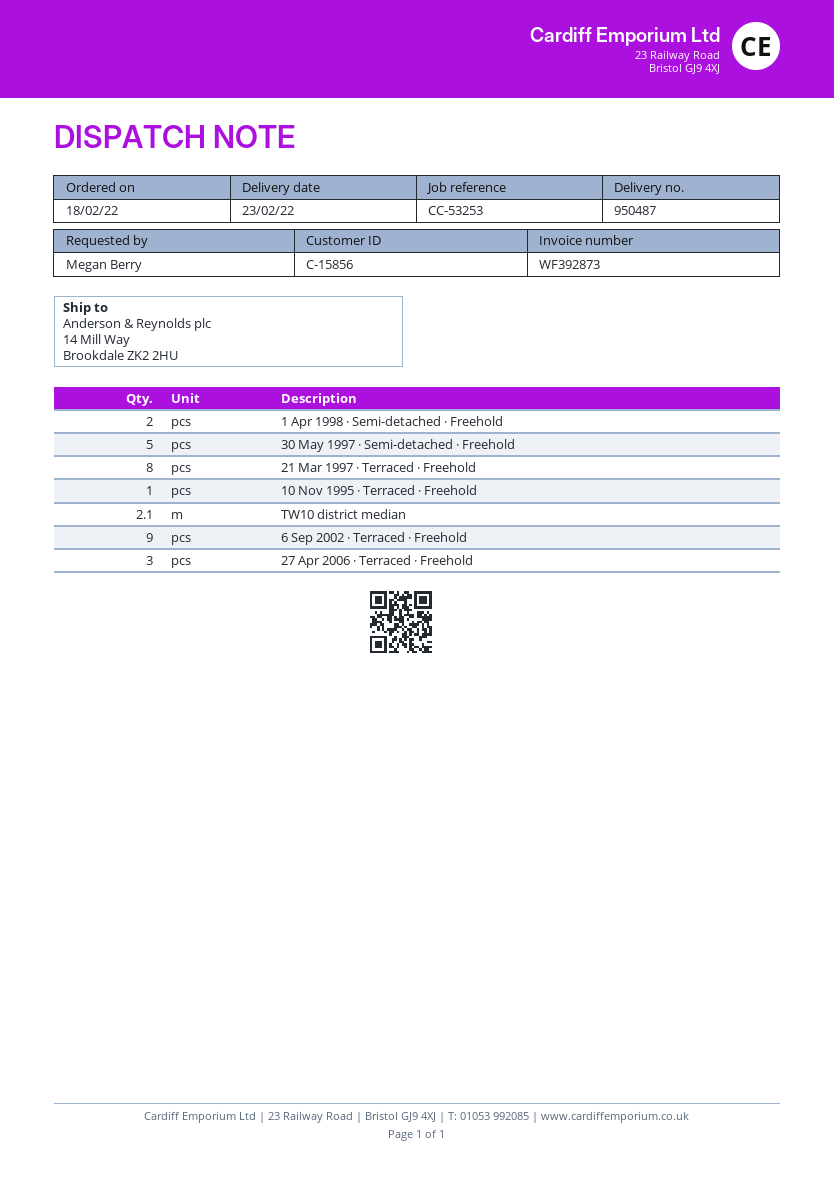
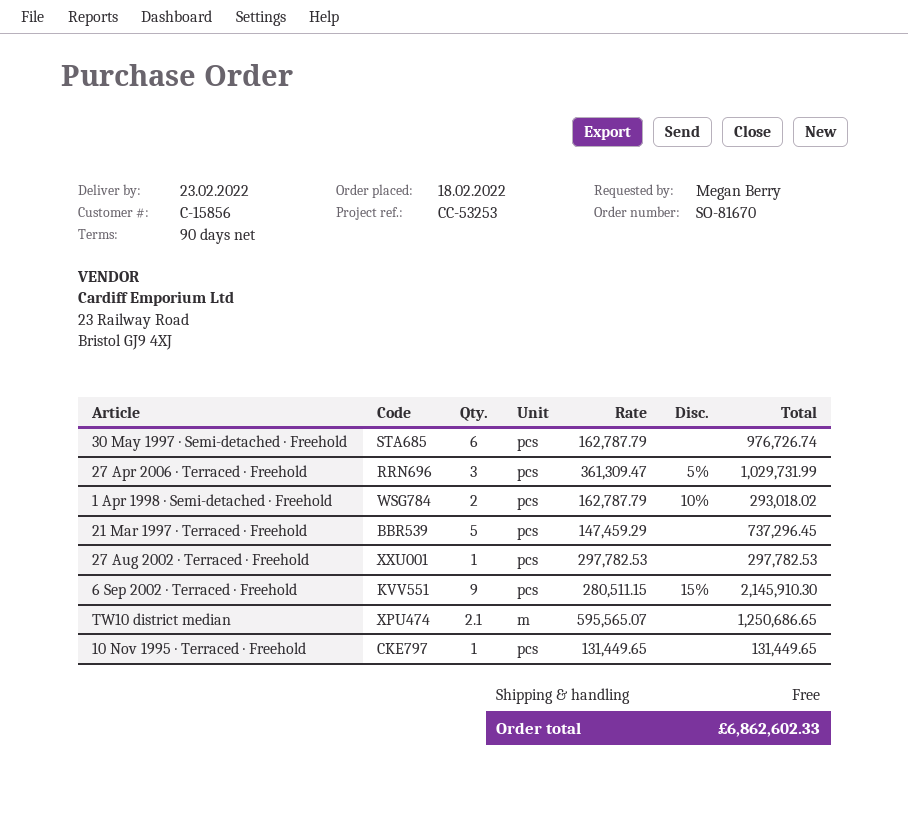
30 May 1997 · Semi-detached · Freehold: 5 -> 6
21 Mar 1997 · Terraced · Freehold: 8 -> 5
27 Aug 2002 · Terraced · Freehold: none -> 1

